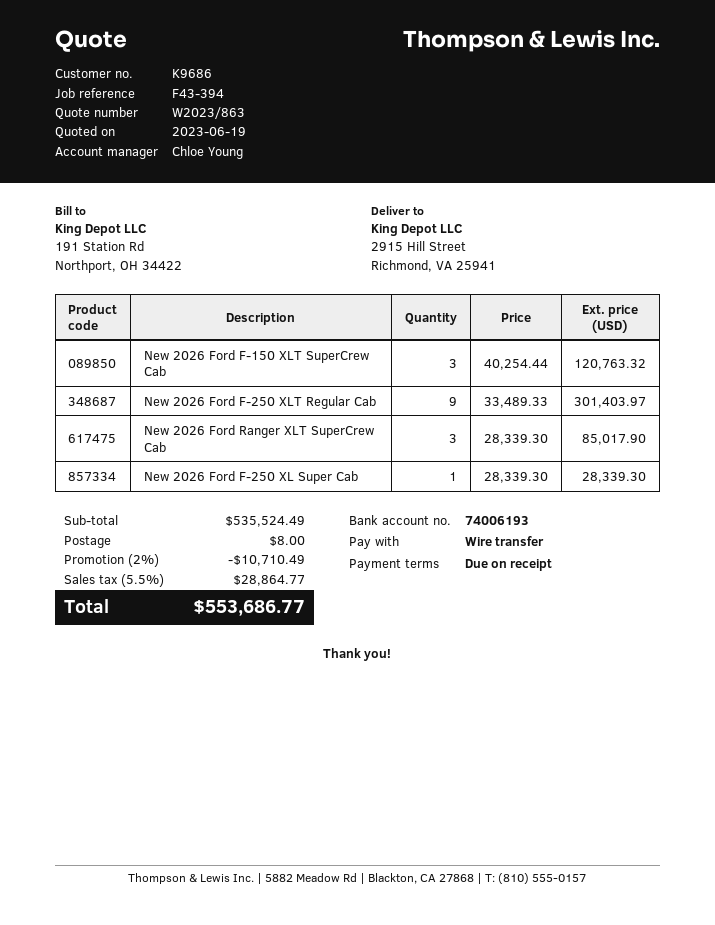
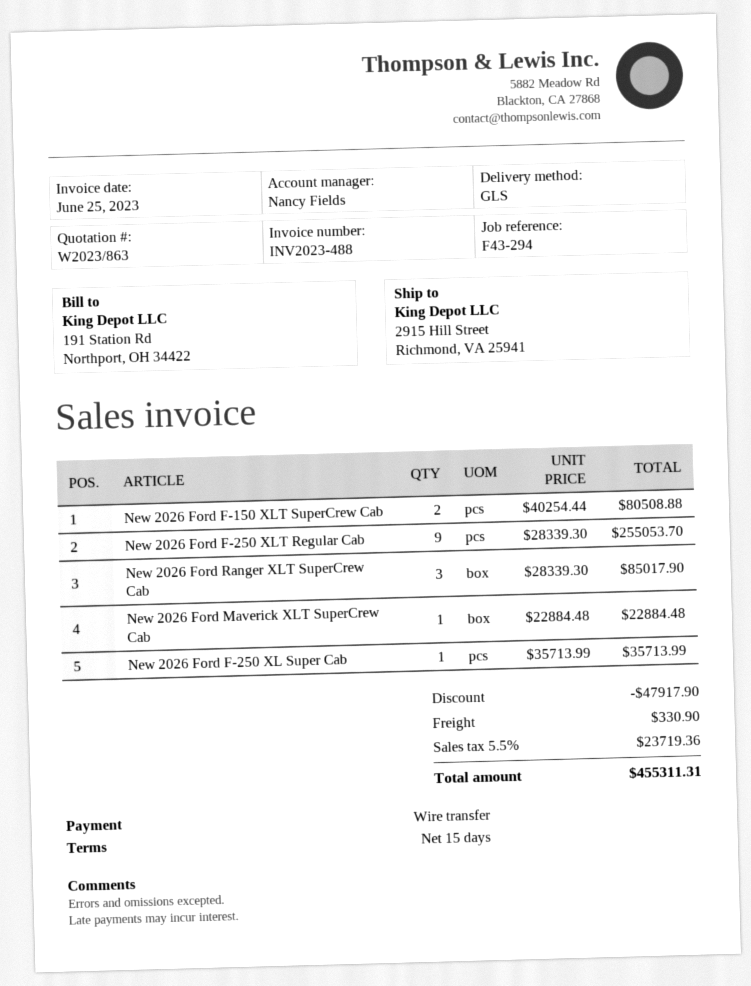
payment terms: on receipt -> 15 days
reference: F43-394 -> F43-294
sales rep: Chloe Young -> Nancy Fields
New 2026 Ford F-150 XLT SuperCrew Cab: 3 x 40254.44 = 120763.32 -> 2 x 40254.44 = 80508.88
New 2026 Ford F-250 XLT Regular Cab: 9 x 33489.33 = 301403.97 -> 9 x 28339.30 = 255053.70
New 2026 Ford F-250 XL Super Cab: 1 x 28339.30 = 28339.30 -> 1 x 35713.99 = 35713.99
New 2026 Ford Maverick XLT SuperCrew Cab: none -> 1 x 22884.48 = 22884.48
discount: 10710.49 -> 47917.90
shipping: 8.00 -> 330.90
tax: 5.5% = 28864.77 -> 5.5% = 23719.36
total: 553686.77 -> 455311.31

